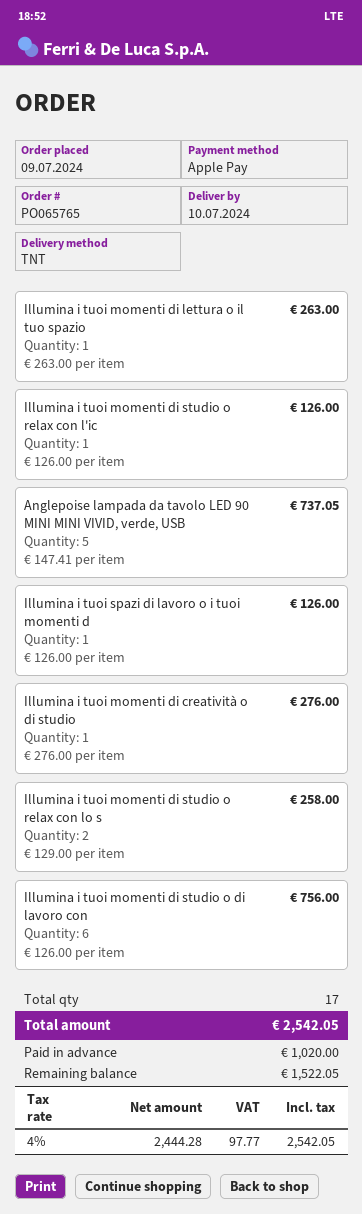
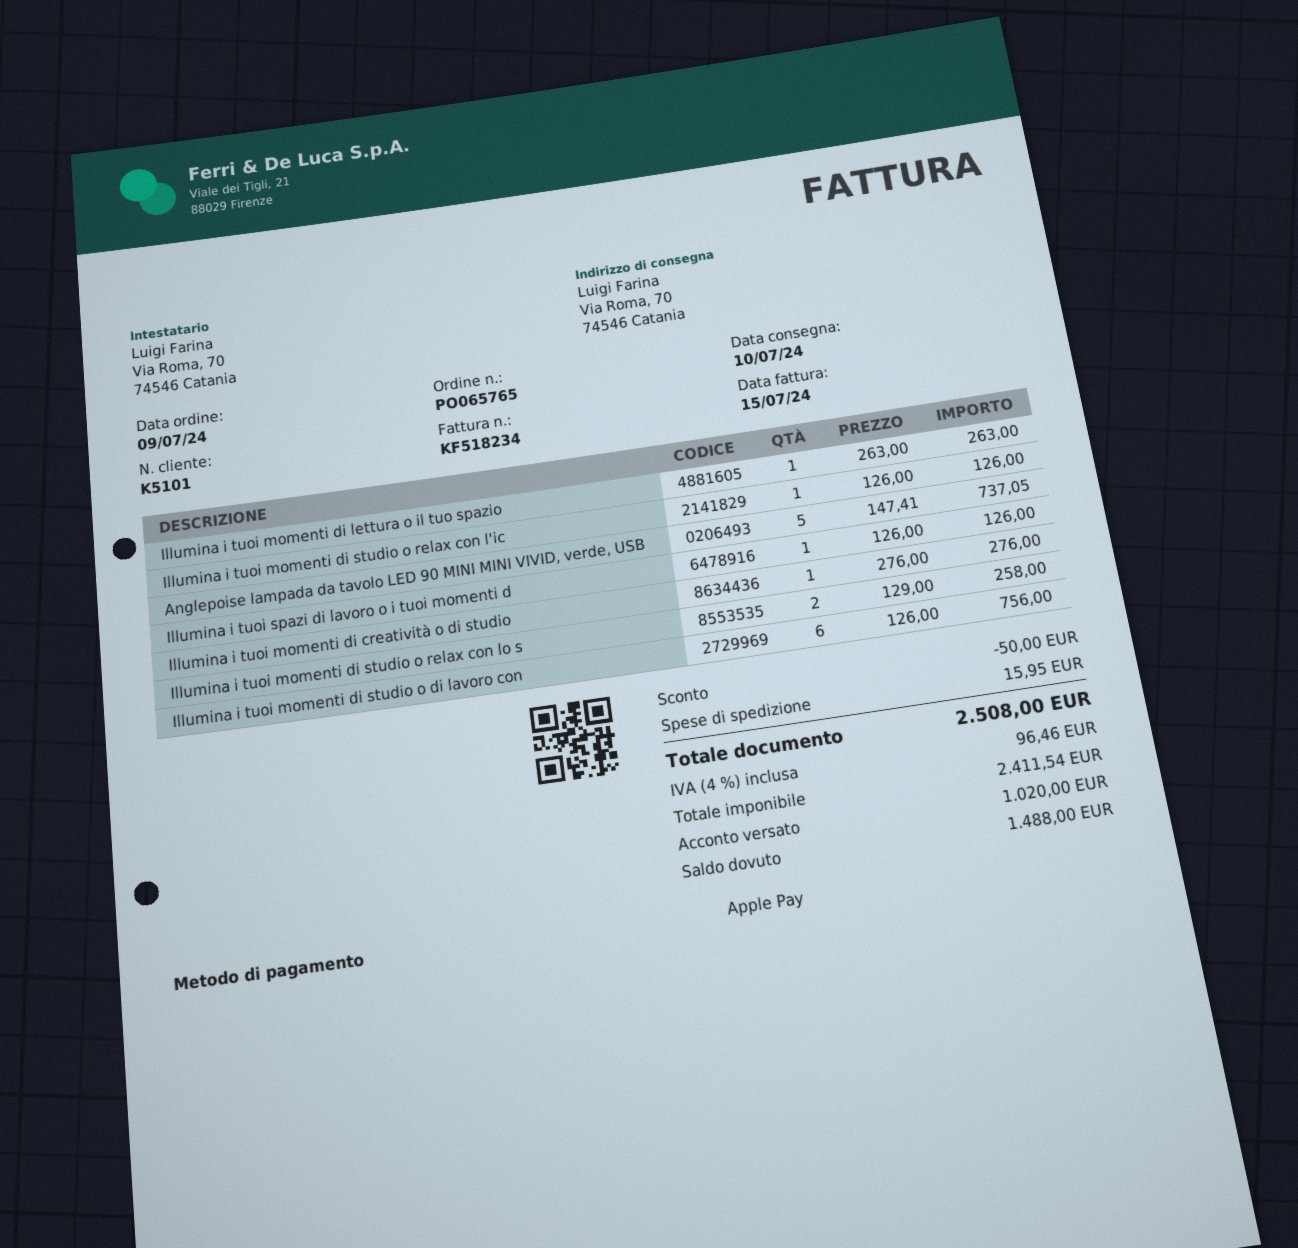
discount: none -> 50.00
shipping: none -> 15.95
net: 2444.28 -> 2411.54
tax: 4% = 97.77 -> 4% = 96.46
total: 2542.05 -> 2508.00
balance: 1522.05 -> 1488.00

